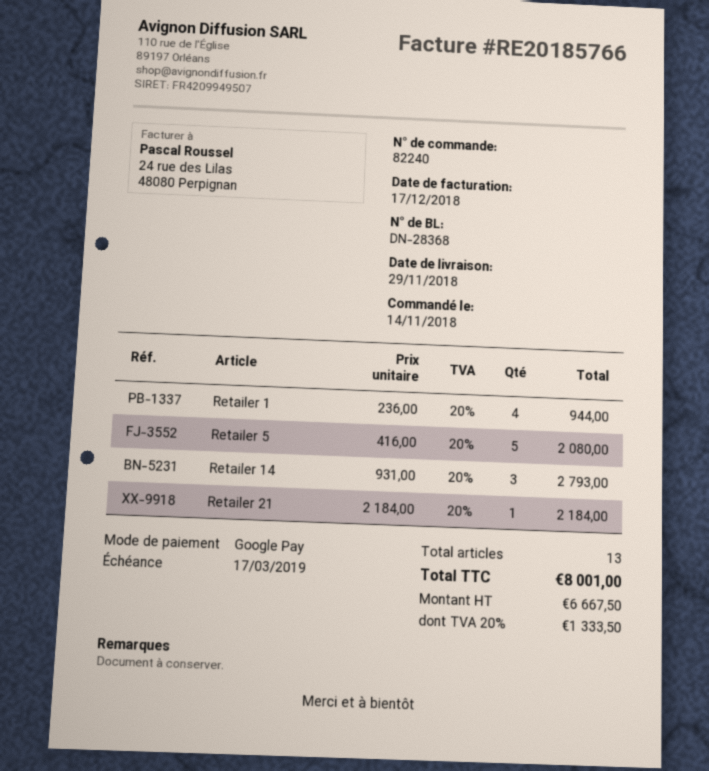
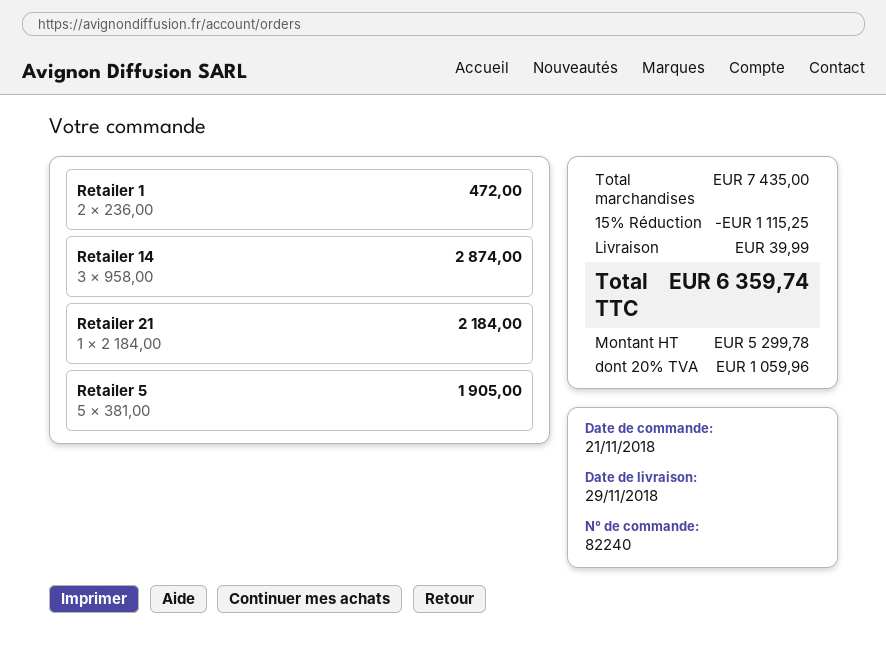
order date: 2018-11-14 -> 2018-11-21
Retailer 1: 4 x 236.00 = 944.00 -> 2 x 236.00 = 472.00
Retailer 5: 5 x 416.00 = 2080.00 -> 5 x 381.00 = 1905.00
Retailer 14: 3 x 931.00 = 2793.00 -> 3 x 958.00 = 2874.00
discount: none -> 15% = 1115.25
shipping: none -> 39.99
net: 6667.50 -> 5299.78
tax: 20% = 1333.50 -> 20% = 1059.96
total: 8001.00 -> 6359.74

